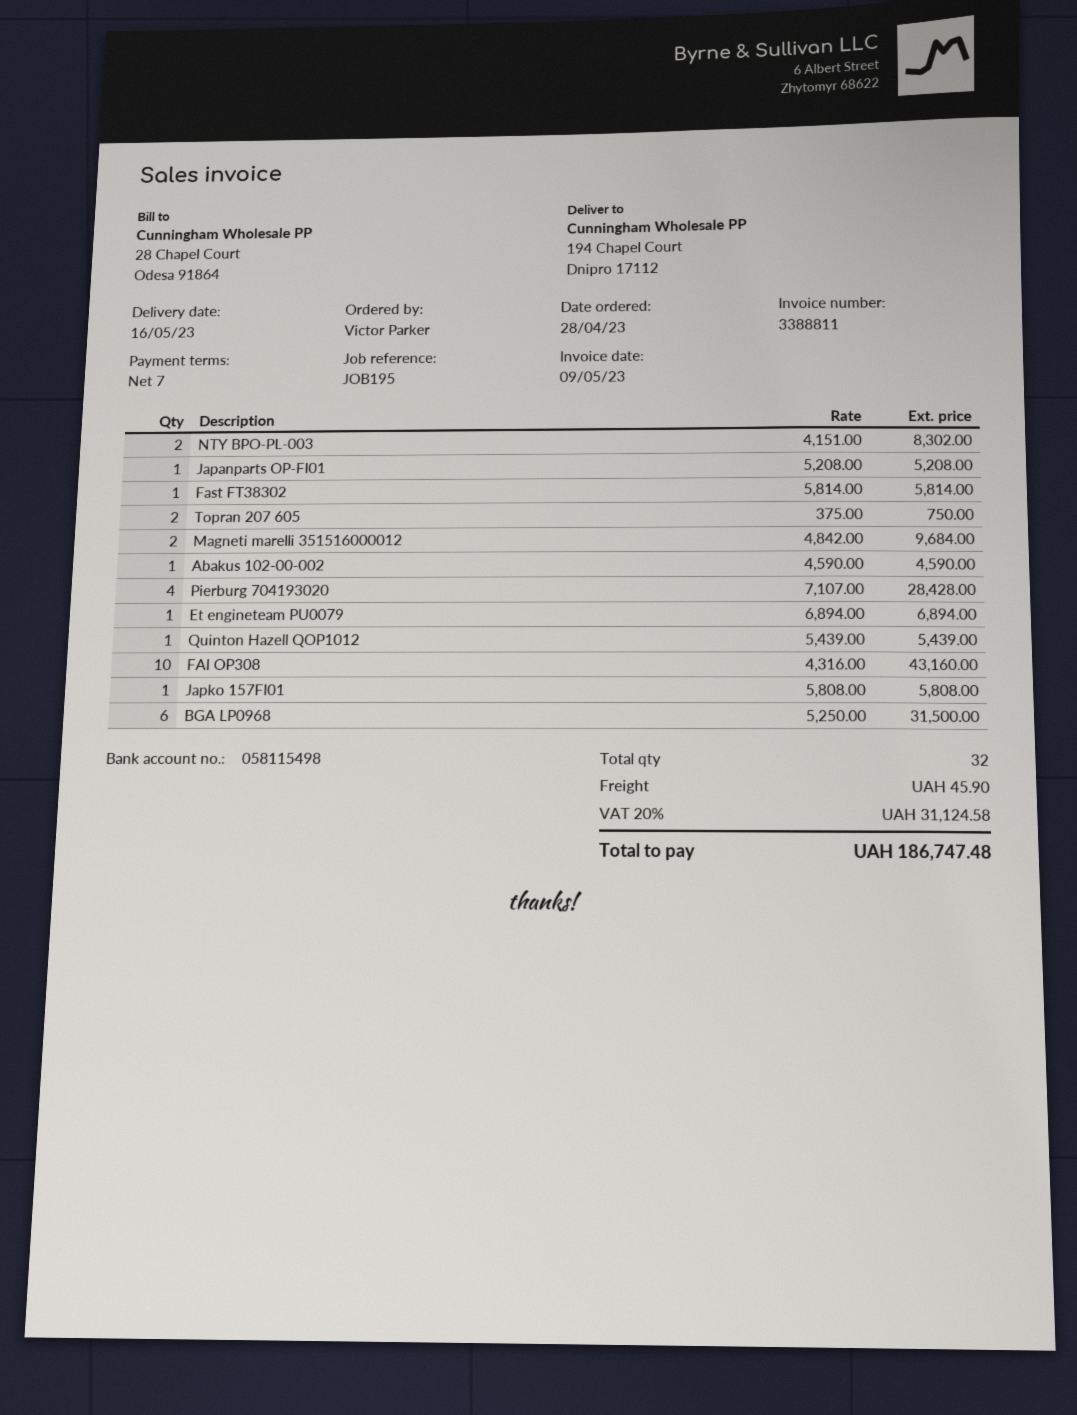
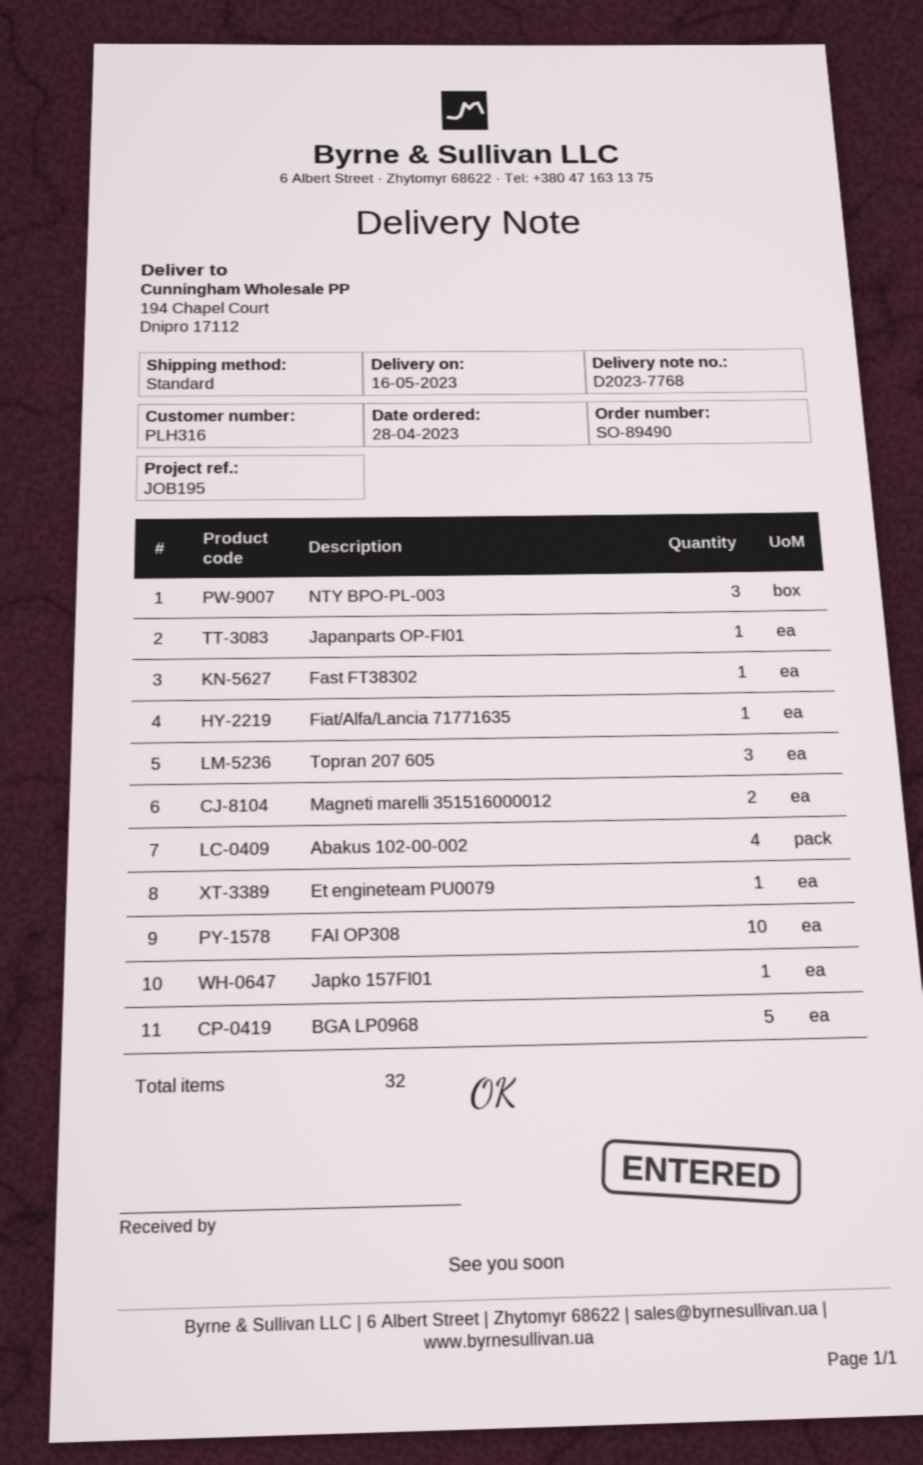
NTY BPO-PL-003: 2 -> 3
Topran 207 605: 2 -> 3
Abakus 102-00-002: 1 -> 4
Pierburg 704193020: 4 -> none
Quinton Hazell QOP1012: 1 -> none
BGA LP0968: 6 -> 5
Fiat/Alfa/Lancia 71771635: none -> 1

